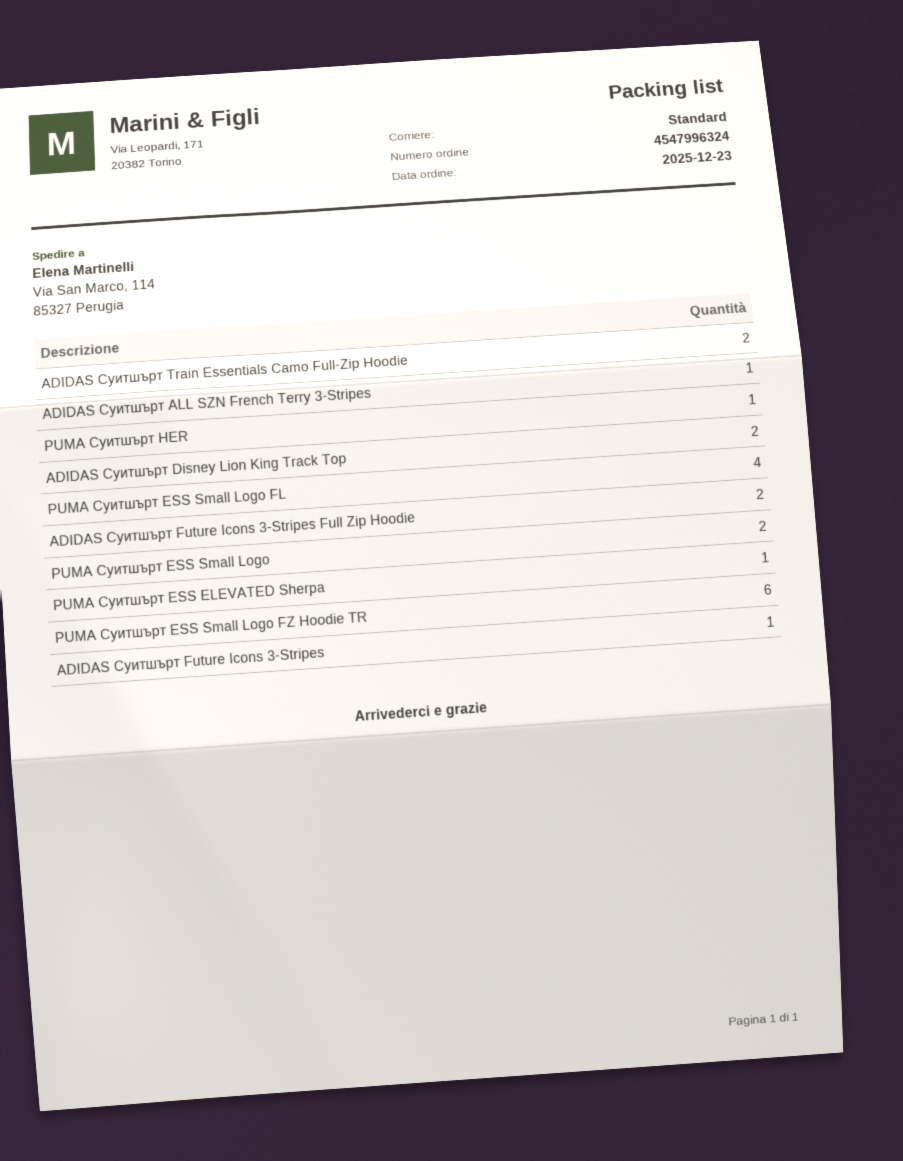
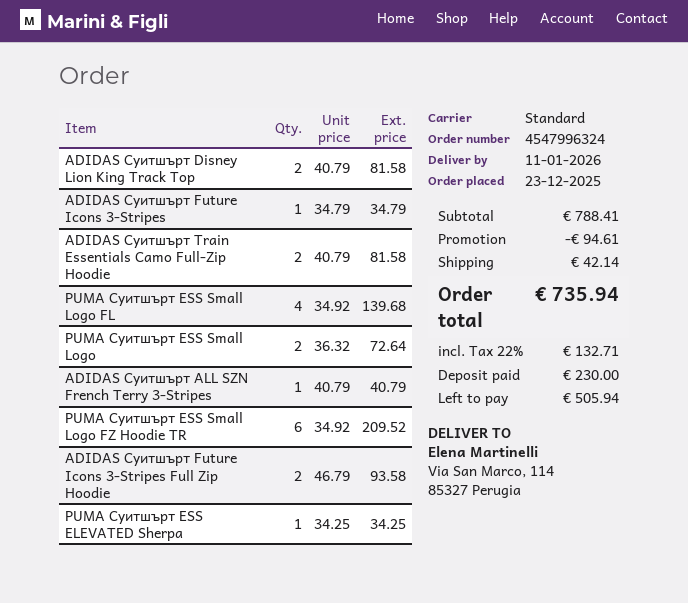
PUMA Суитшърт HER: 1 -> none

